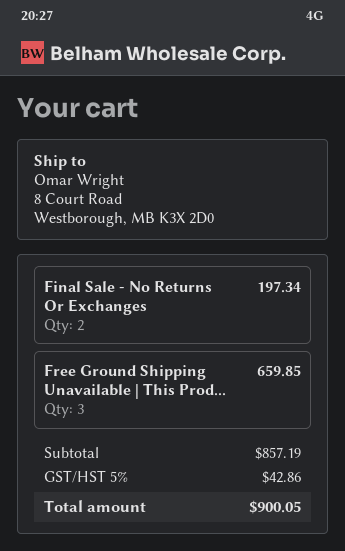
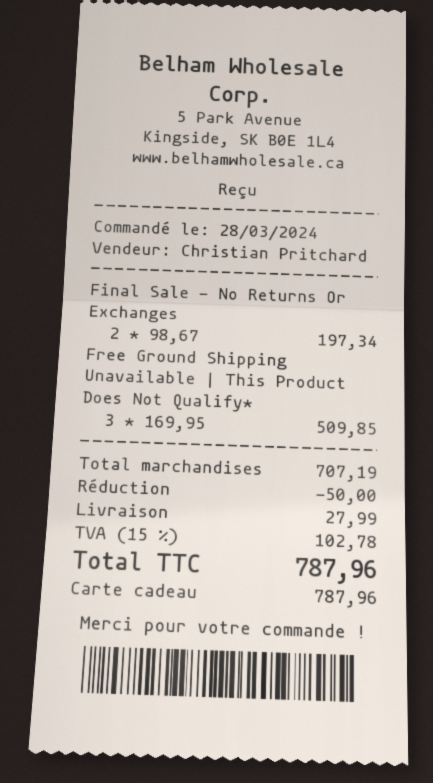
Free Ground Shipping Unavailable | This Prod...: 3 for 659.85 -> 3 for 509.85
subtotal: 857.19 -> 707.19
discount: none -> 50.00
shipping: none -> 27.99
tax: 5% = 42.86 -> 15% = 102.78
total: 900.05 -> 787.96

